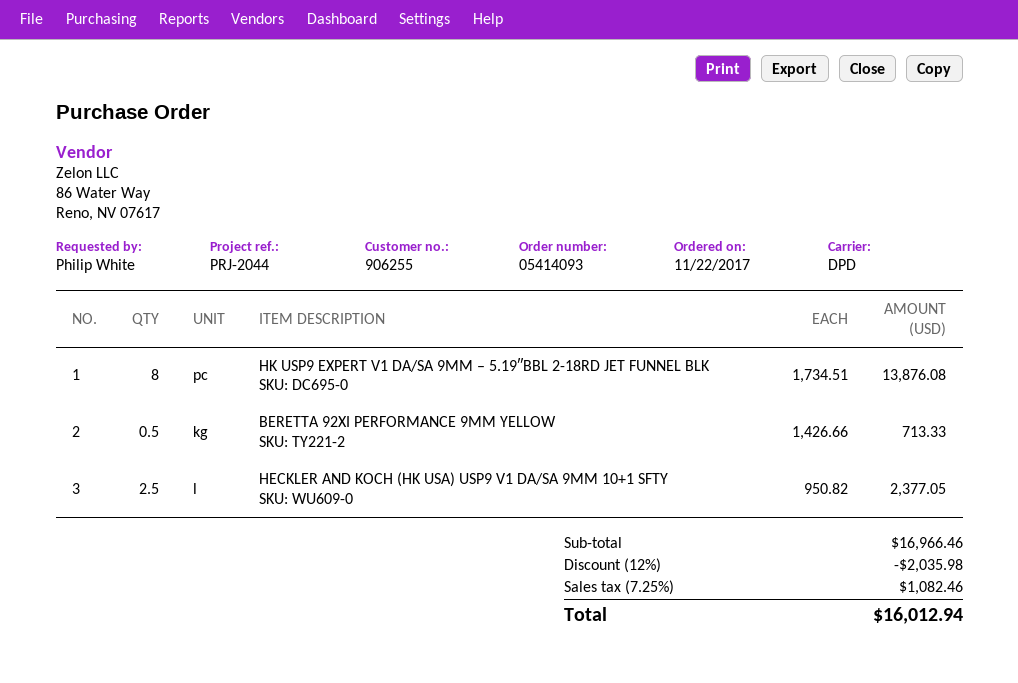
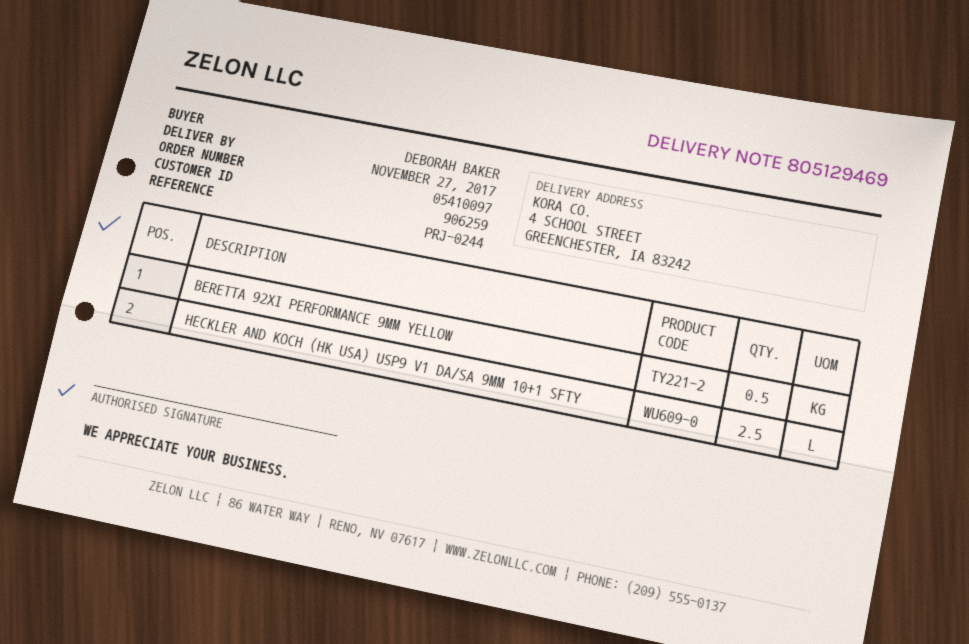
order number: 05414093 -> 05410097
customer number: 906255 -> 906259
reference: PRJ-2044 -> PRJ-0244
ordered by: Philip White -> DEBORAH BAKER
HK USP9 EXPERT V1 DA/SA 9MM – 5.19″BBL 2-18RD JET FUNNEL BLK: 8 -> none

